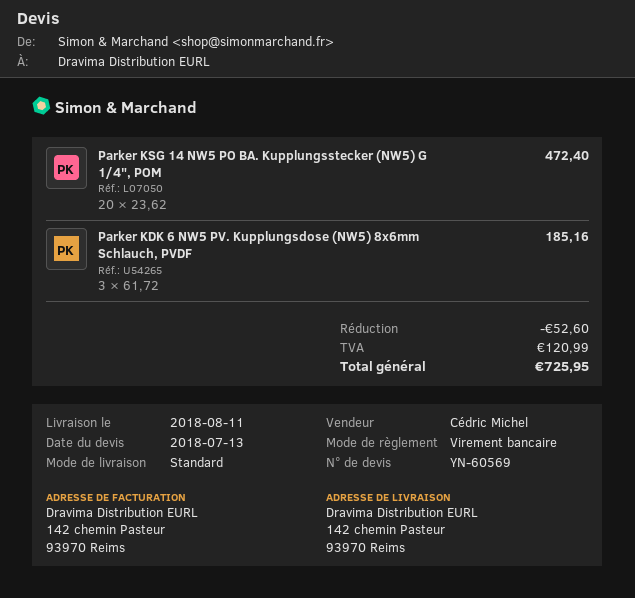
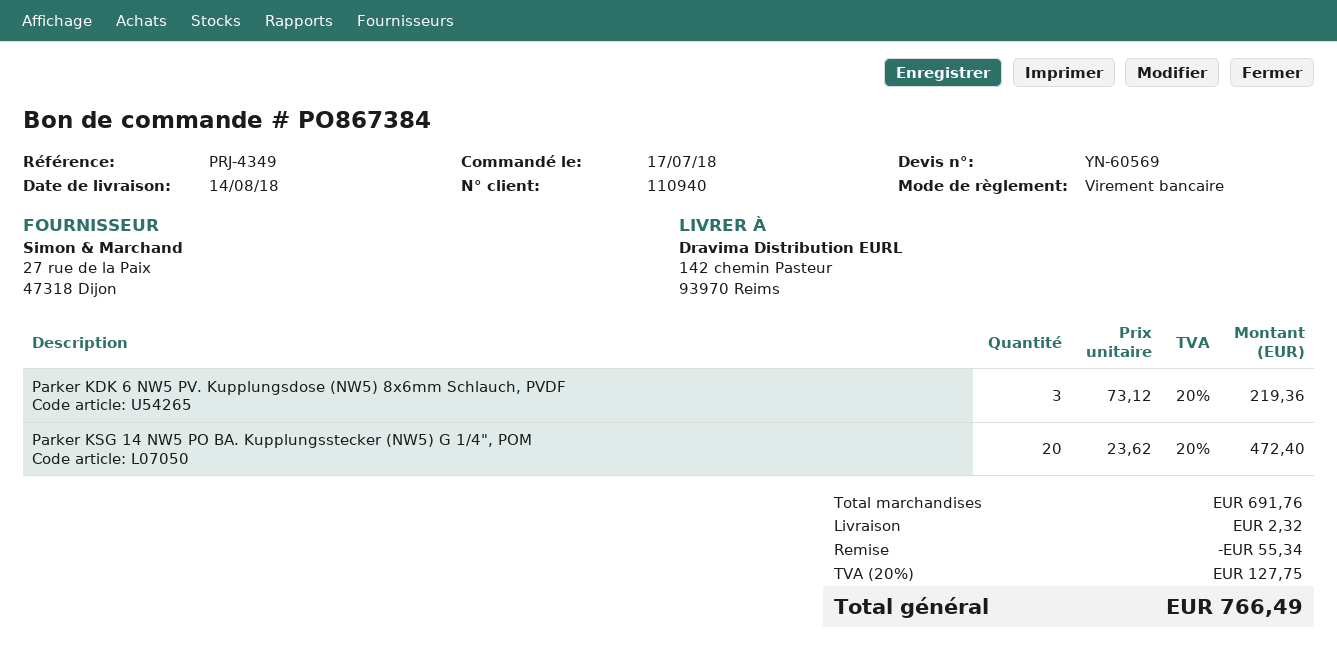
delivery date: 2018-08-11 -> 2018-08-14
Parker KDK 6 NW5 PV. Kupplungsdose (NW5) 8x6mm Schlauch, PVDF: 3 x 61.72 = 185.16 -> 3 x 73.12 = 219.36
discount: 52.60 -> 55.34
shipping: none -> 2.32
tax: 120.99 -> 127.75
total: 725.95 -> 766.49

